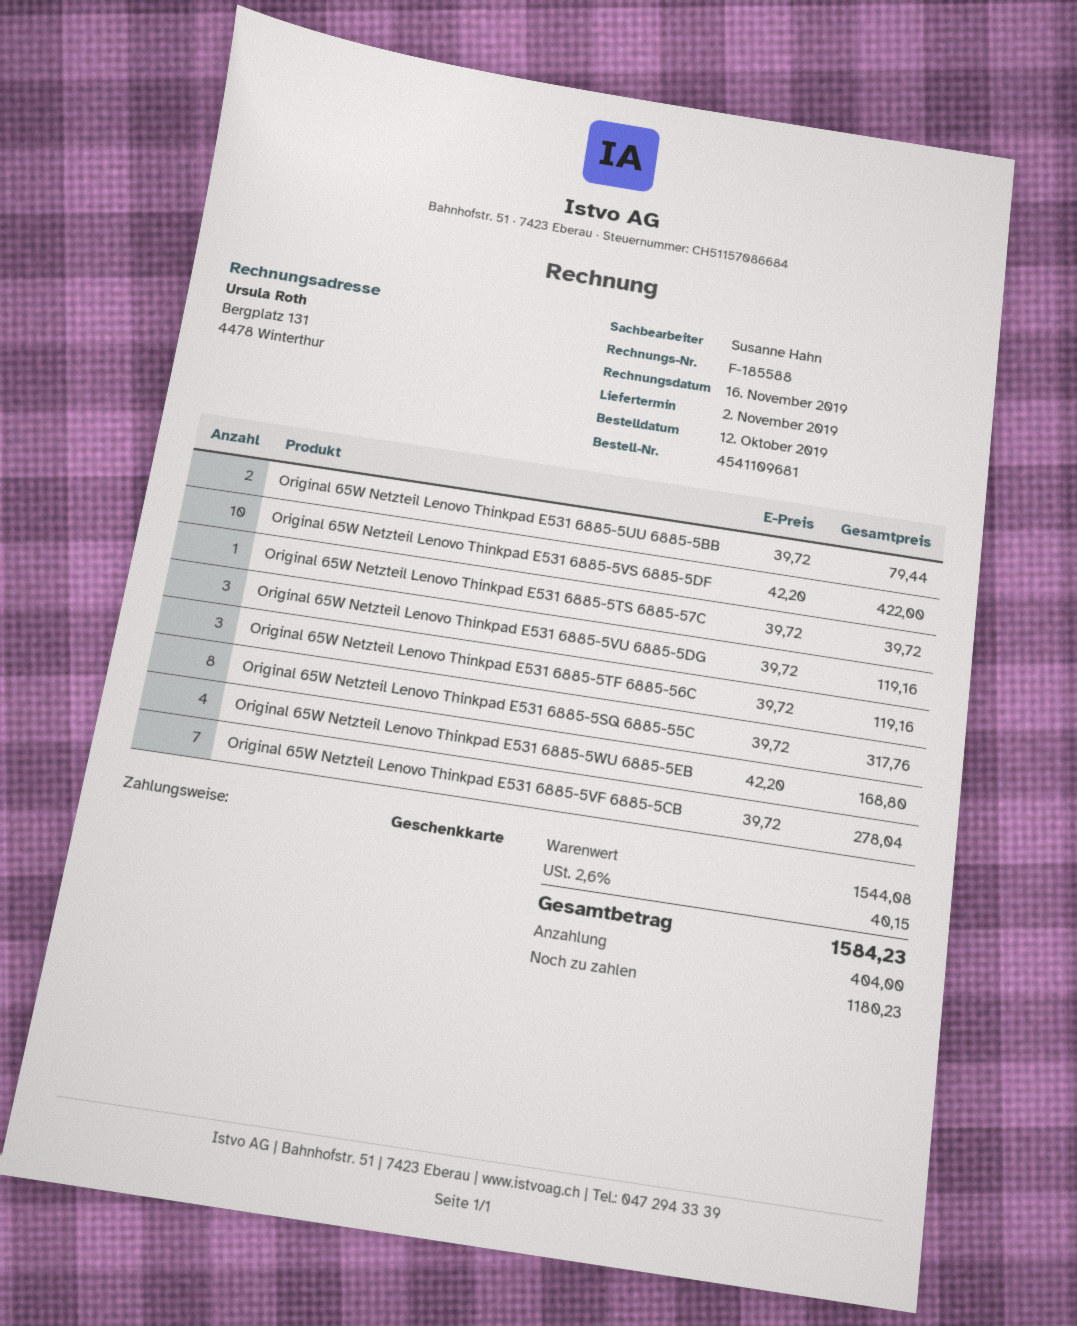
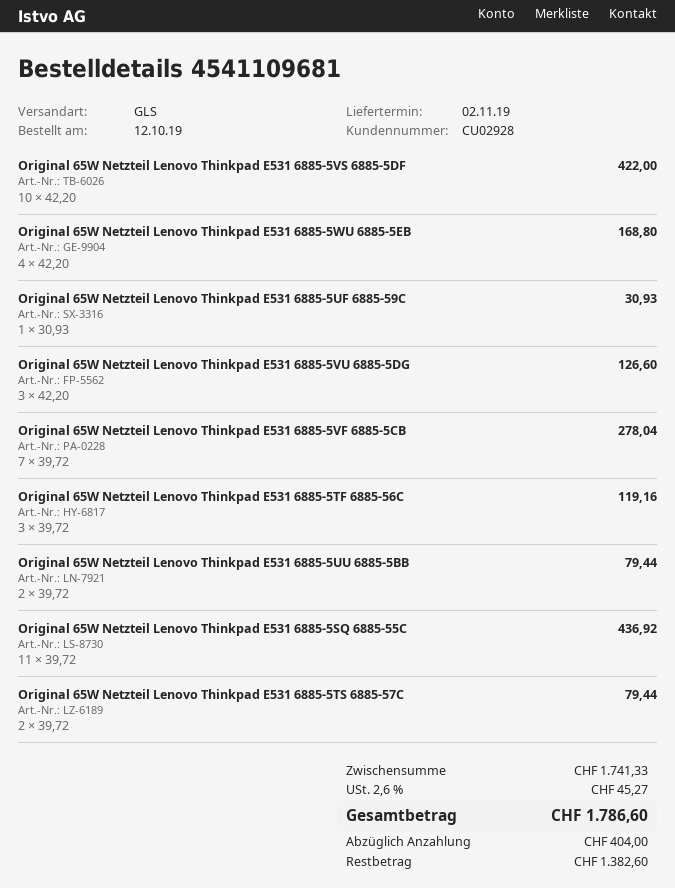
Original 65W Netzteil Lenovo Thinkpad E531 6885-5TS 6885-57C: 1 x 39.72 = 39.72 -> 2 x 39.72 = 79.44
Original 65W Netzteil Lenovo Thinkpad E531 6885-5VU 6885-5DG: 3 x 39.72 = 119.16 -> 3 x 42.20 = 126.60
Original 65W Netzteil Lenovo Thinkpad E531 6885-5SQ 6885-55C: 8 x 39.72 = 317.76 -> 11 x 39.72 = 436.92
Original 65W Netzteil Lenovo Thinkpad E531 6885-5UF 6885-59C: none -> 1 x 30.93 = 30.93
subtotal: 1544.08 -> 1741.33
tax: 2.6% = 40.15 -> 2.6% = 45.27
total: 1584.23 -> 1786.60
balance: 1180.23 -> 1382.60

